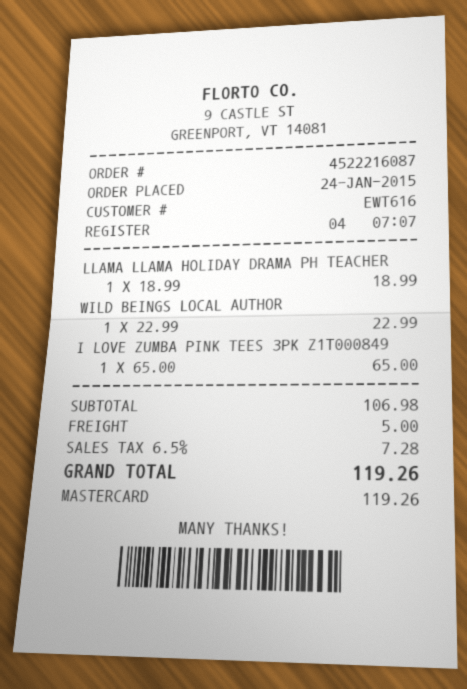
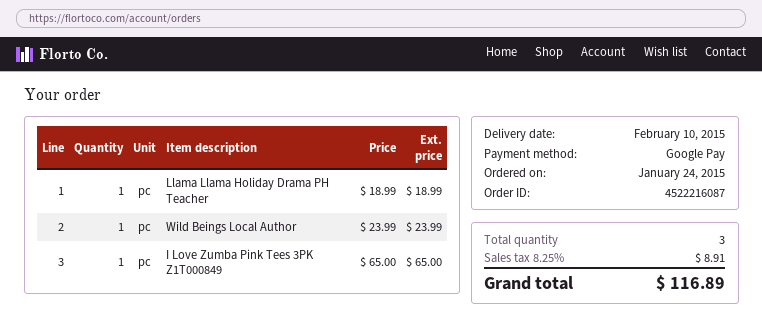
payment method: Mastercard -> Google Pay
WILD BEINGS LOCAL AUTHOR: 1 x 22.99 = 22.99 -> 1 x 23.99 = 23.99
shipping: 5.00 -> none
tax: 6.5% = 7.28 -> 8.25% = 8.91
total: 119.26 -> 116.89

